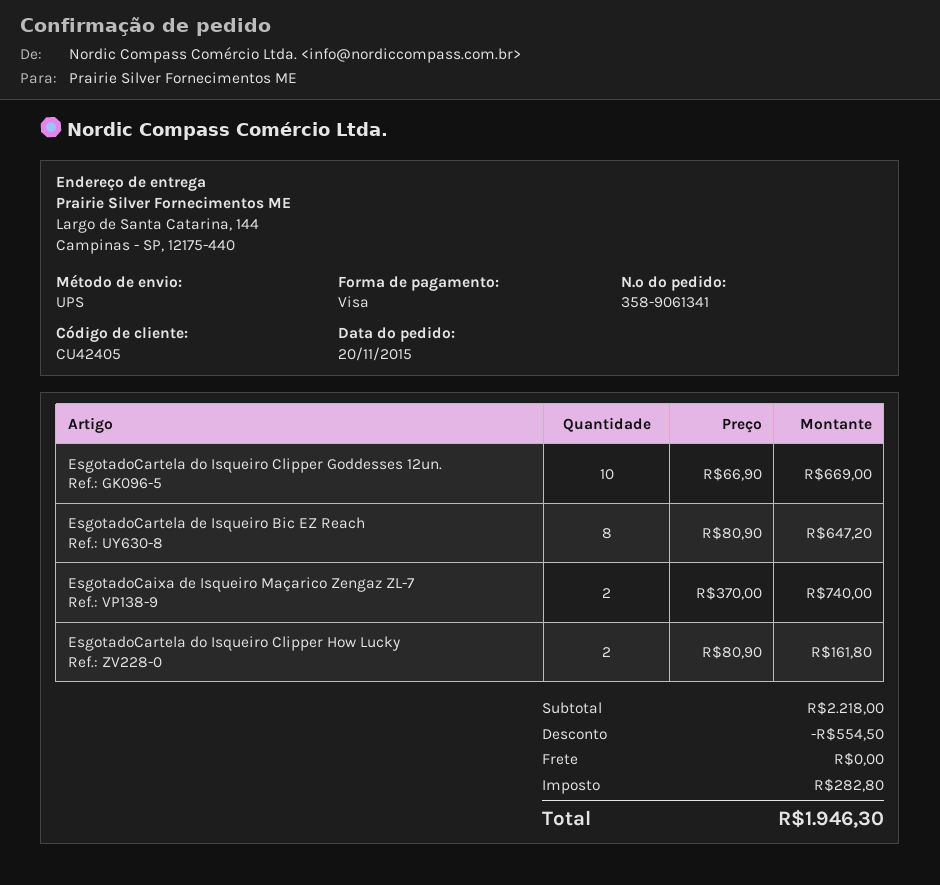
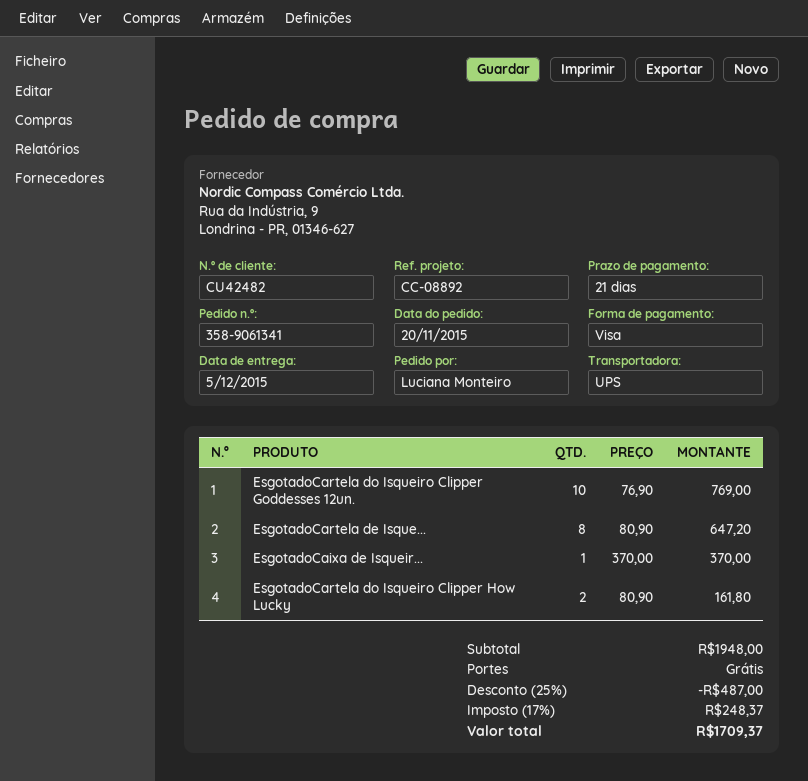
customer number: CU42405 -> CU42482
EsgotadoCartela do Isqueiro Clipper Goddesses 12un.: 10 x 66.90 = 669.00 -> 10 x 76.90 = 769.00
EsgotadoCaixa de Isqueiro Maçarico Zengaz ZL-7: 2 x 370.00 = 740.00 -> 1 x 370.00 = 370.00
subtotal: 2218.00 -> 1948.00
discount: 554.50 -> 487.00
tax: 282.80 -> 248.37
total: 1946.30 -> 1709.37

